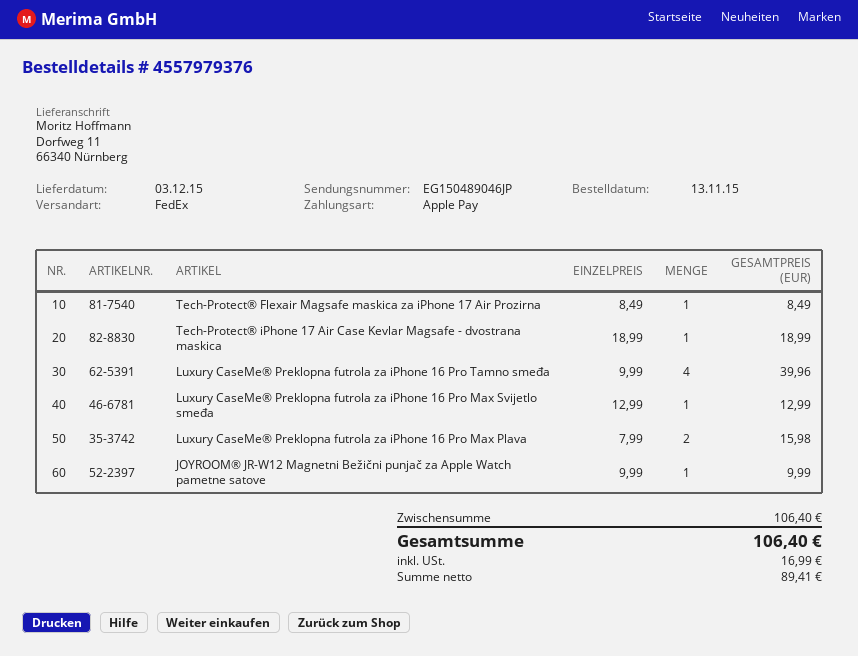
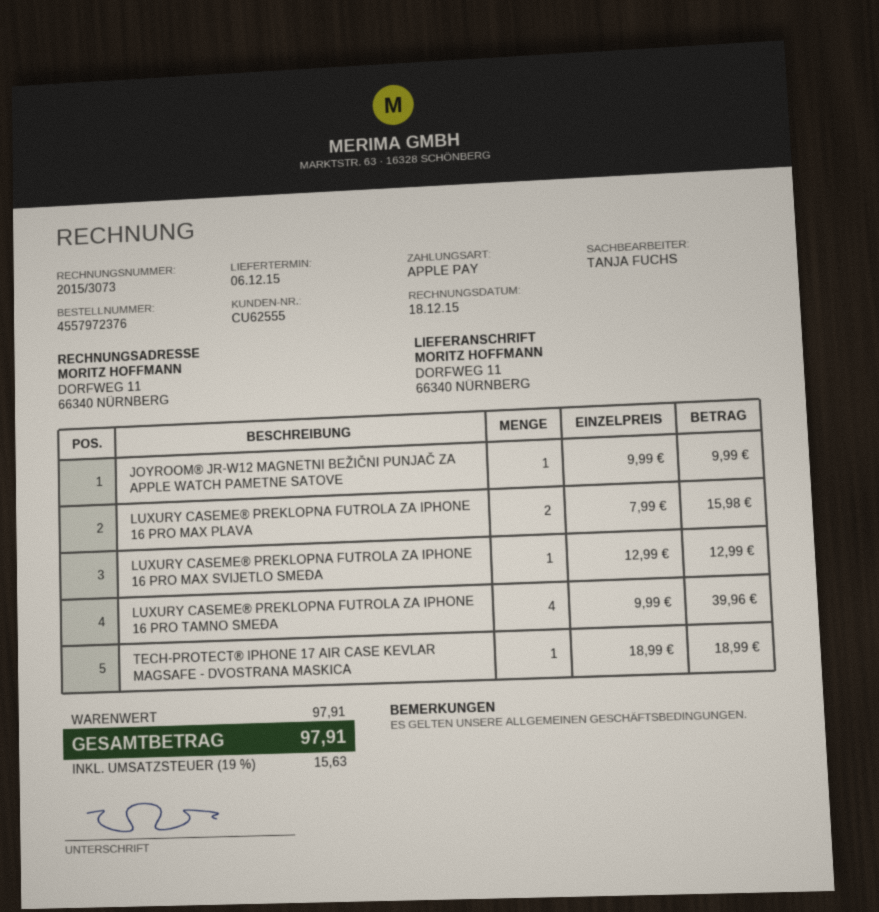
order number: 4557979376 -> 4557972376
delivery date: 2015-12-03 -> 2015-12-06
Tech-Protect® Flexair Magsafe maskica za iPhone 17 Air Prozirna: 1 x 8.49 = 8.49 -> none
subtotal: 106.40 -> 97.91
tax: 16.99 -> 15.63
total: 106.40 -> 97.91

